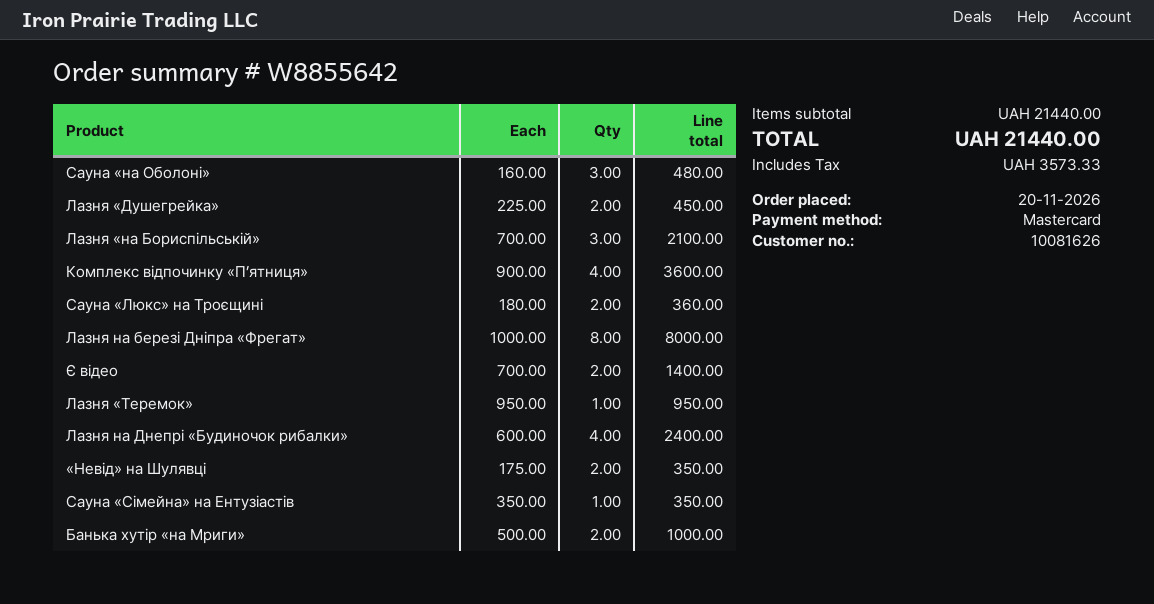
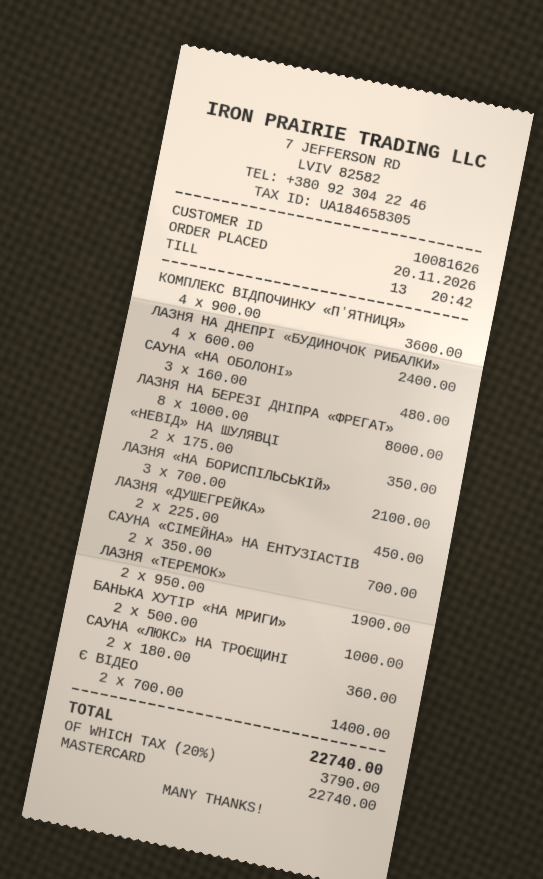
Лазня «Теремок»: 1 x 950.00 = 950.00 -> 2 x 950.00 = 1900.00
Сауна «Сімейна» на Ентузіастів: 1 x 350.00 = 350.00 -> 2 x 350.00 = 700.00
tax: 3573.33 -> 3790.00
total: 21440.00 -> 22740.00

